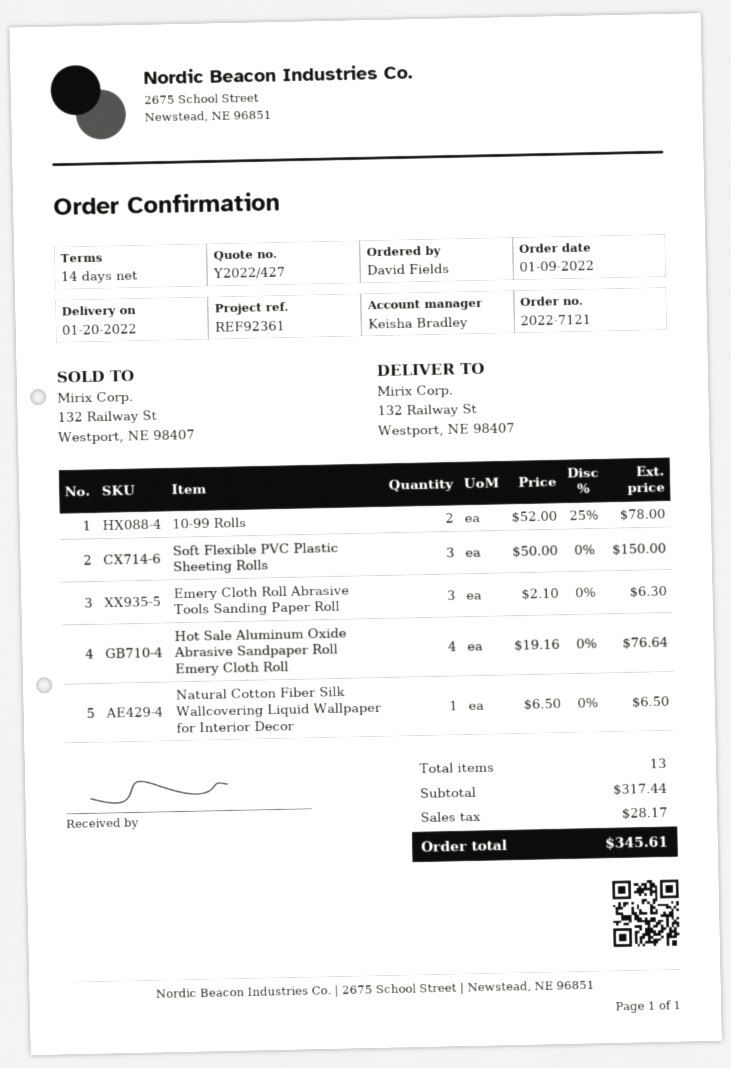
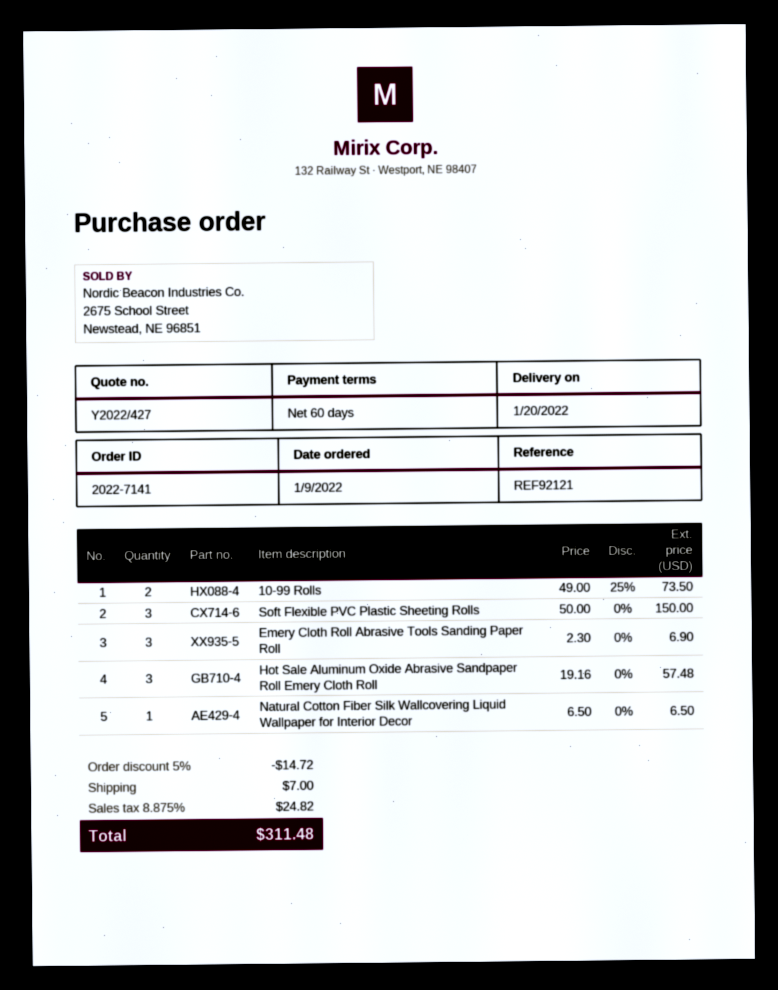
order number: 2022-7121 -> 2022-7141
payment terms: 14 days -> 60 days
reference: REF92361 -> REF92121
10-99 Rolls: 2 x 52.00 - 25% = 78.00 -> 2 x 49.00 - 25% = 73.50
Emery Cloth Roll Abrasive Tools Sanding Paper Roll: 3 x 2.10 = 6.30 -> 3 x 2.30 = 6.90
Hot Sale Aluminum Oxide Abrasive Sandpaper Roll Emery Cloth Roll: 4 x 19.16 = 76.64 -> 3 x 19.16 = 57.48
discount: none -> 5% = 14.72
shipping: none -> 7.00
tax: 28.17 -> 24.82
total: 345.61 -> 311.48

